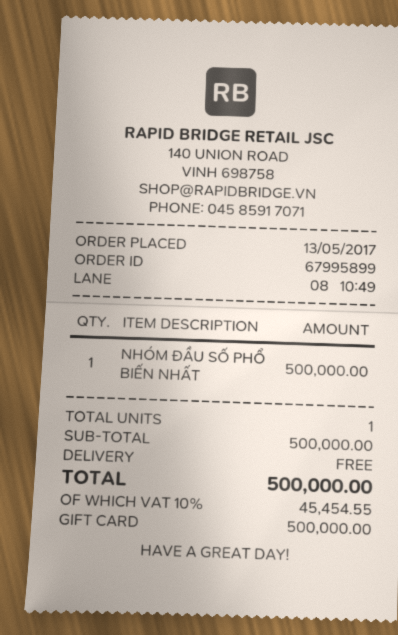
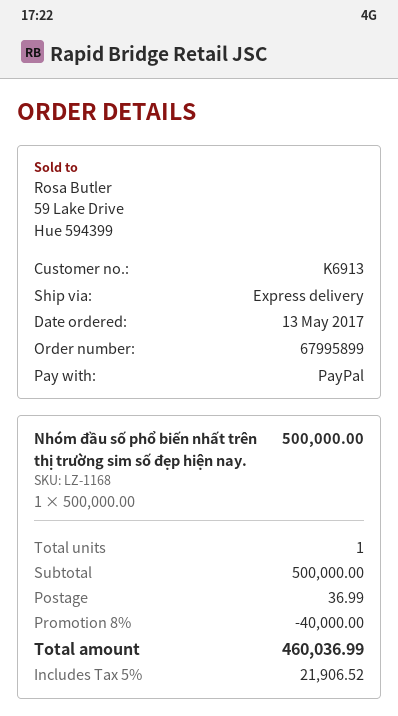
payment method: gift card -> PayPal
discount: none -> 8% = 40000.00
shipping: 0.00 -> 36.99
tax: 10% = 45454.55 -> 5% = 21906.52
total: 500000.00 -> 460036.99

